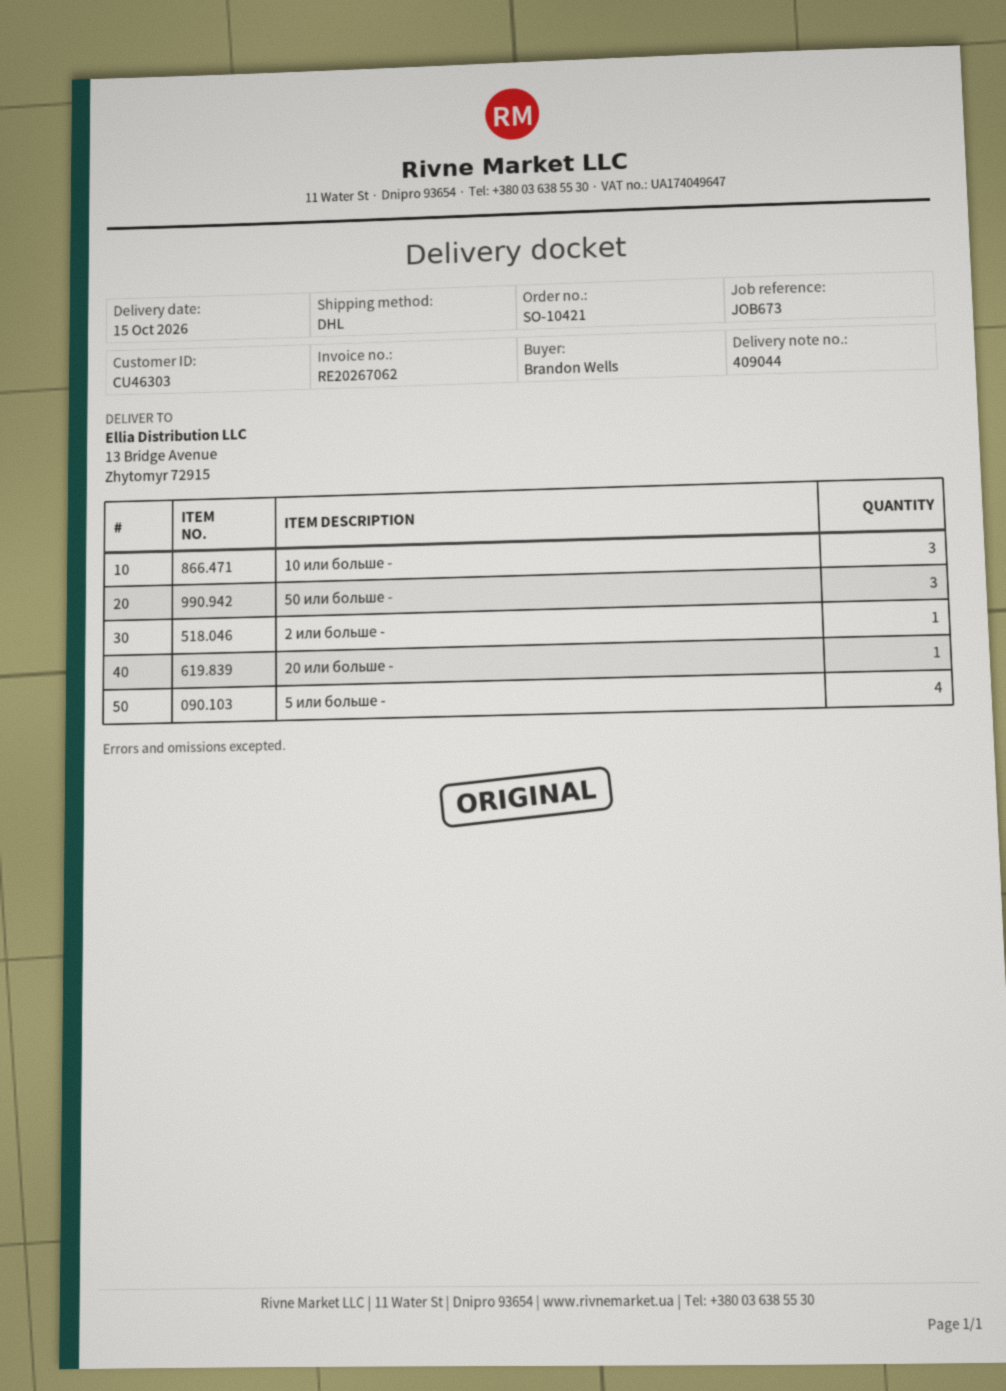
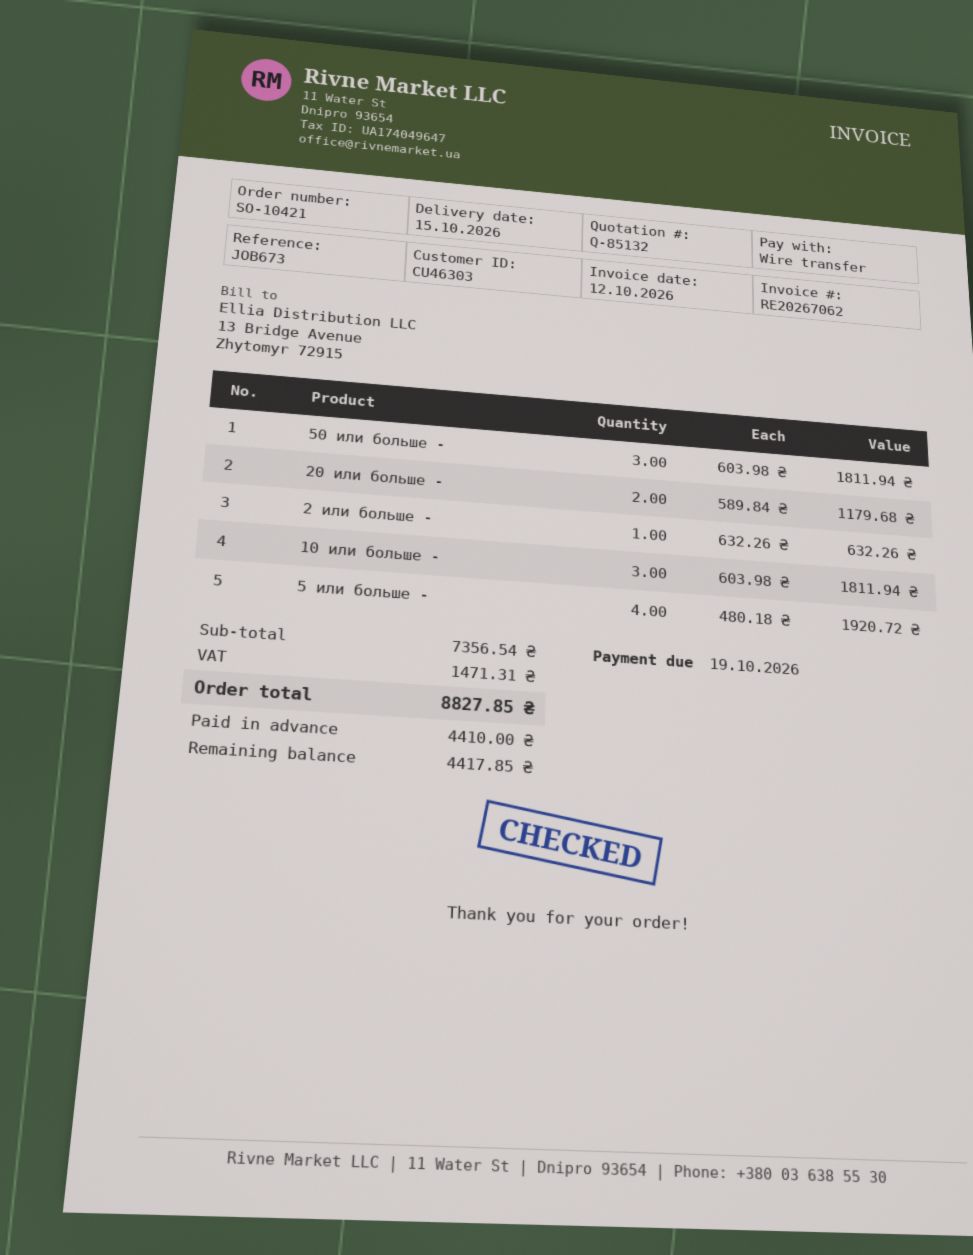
20 или больше -: 1 -> 2

